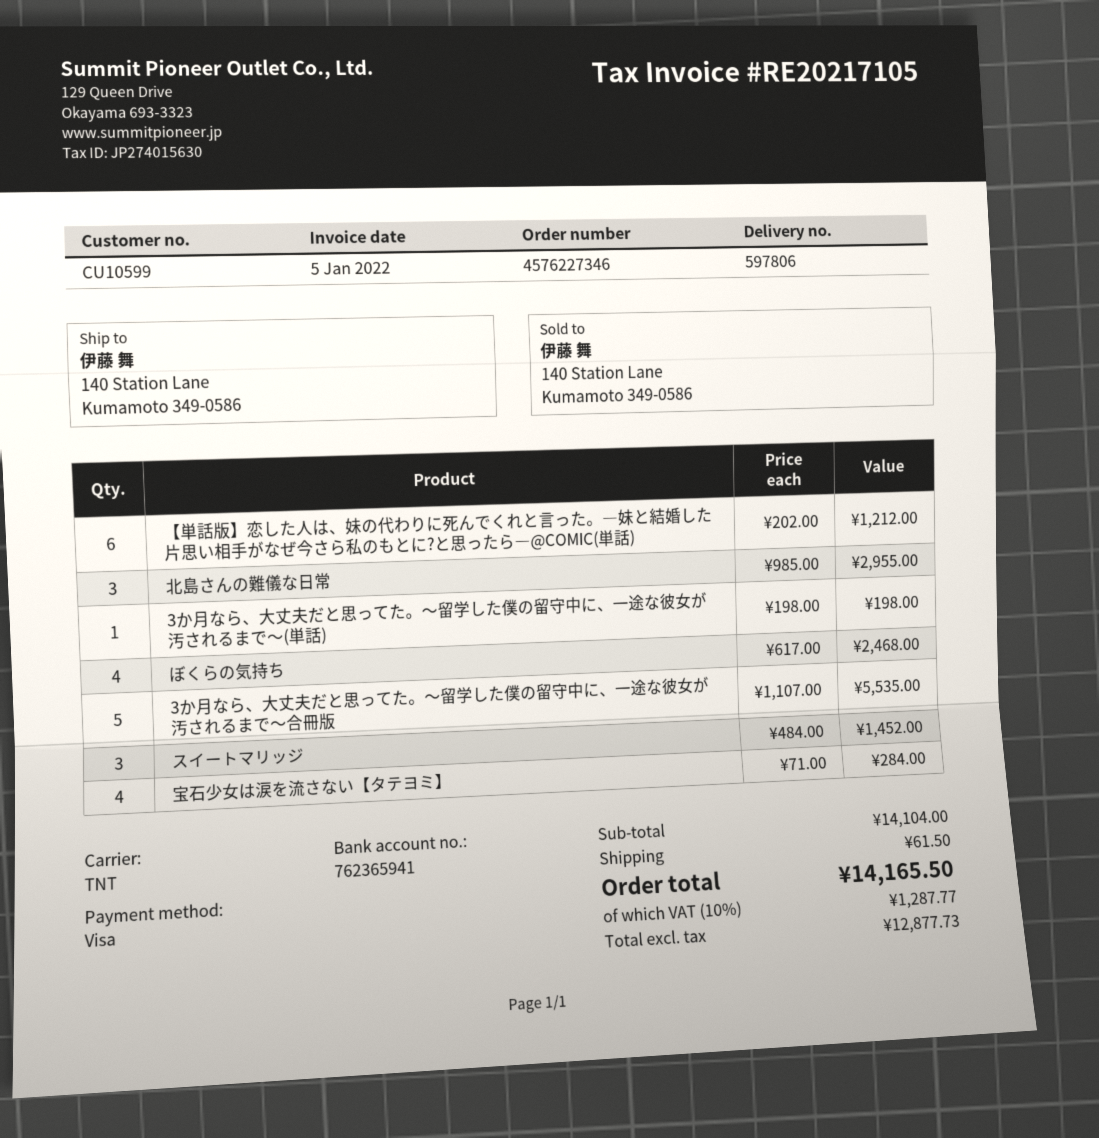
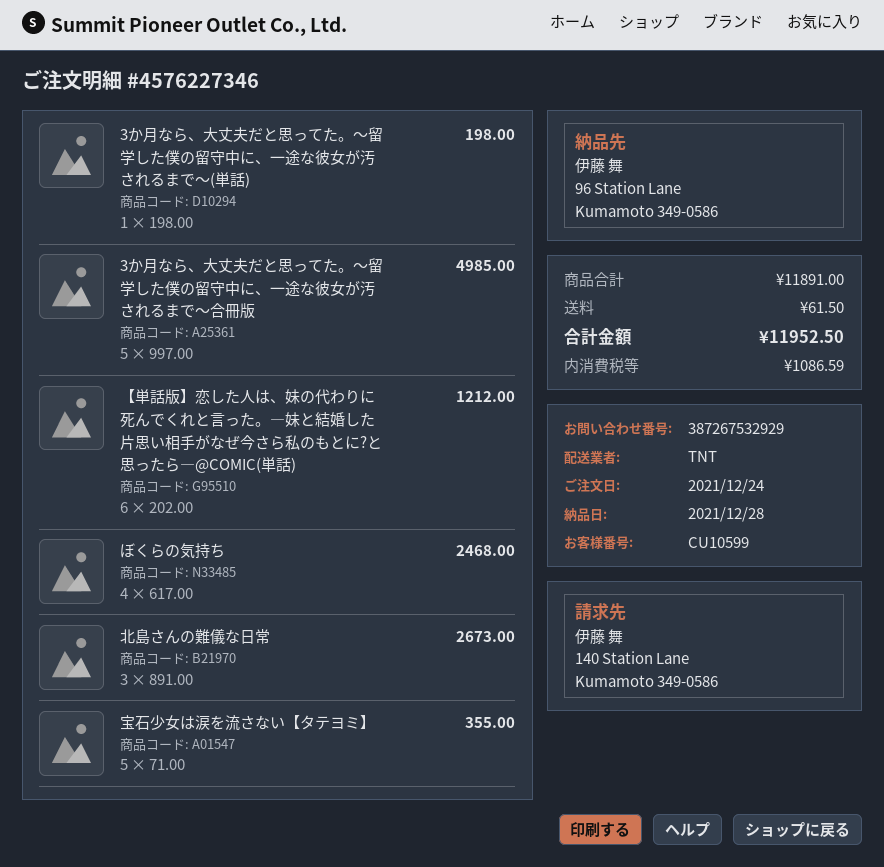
ship to: 140 Station Lane, Kumamoto 349-0586 -> 96 Station Lane, Kumamoto 349-0586
北島さんの難儀な日常: 3 x 985.00 = 2955.00 -> 3 x 891.00 = 2673.00
3か月なら、大丈夫だと思ってた。〜留学した僕の留守中に、一途な彼女が汚されるまで〜合冊版: 5 x 1107.00 = 5535.00 -> 5 x 997.00 = 4985.00
スイートマリッジ: 3 x 484.00 = 1452.00 -> none
宝石少女は涙を流さない【タテヨミ】: 4 x 71.00 = 284.00 -> 5 x 71.00 = 355.00
subtotal: 14104.00 -> 11891.00
tax: 1287.77 -> 1086.59
total: 14165.50 -> 11952.50

